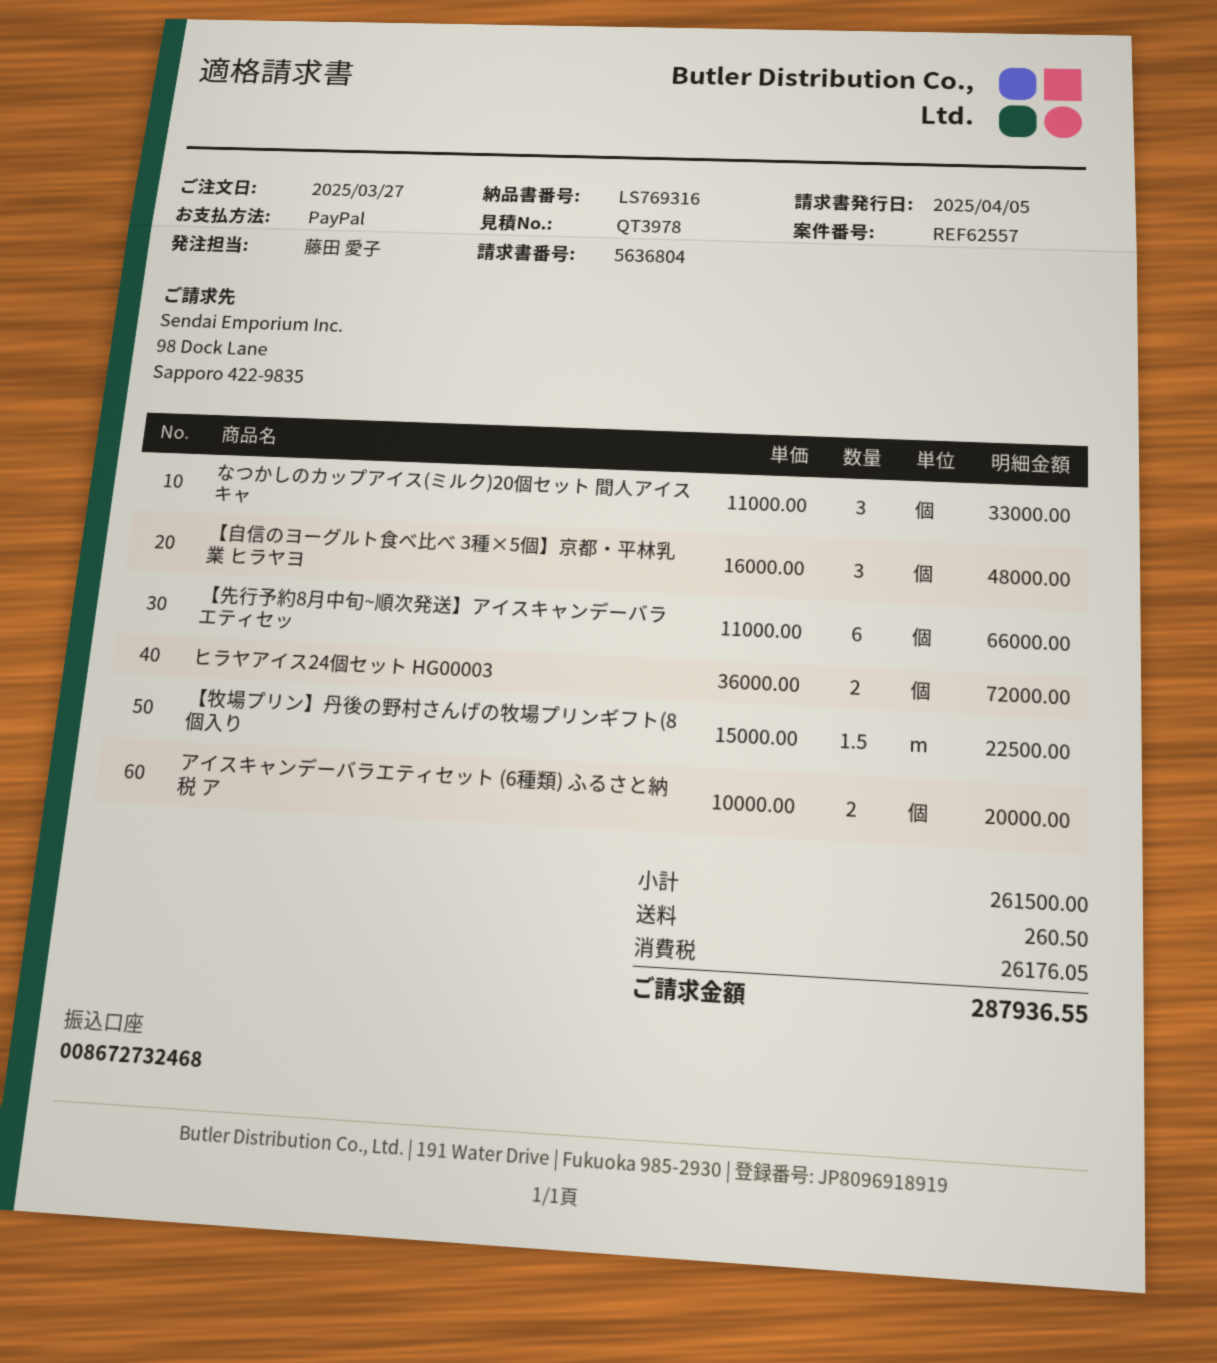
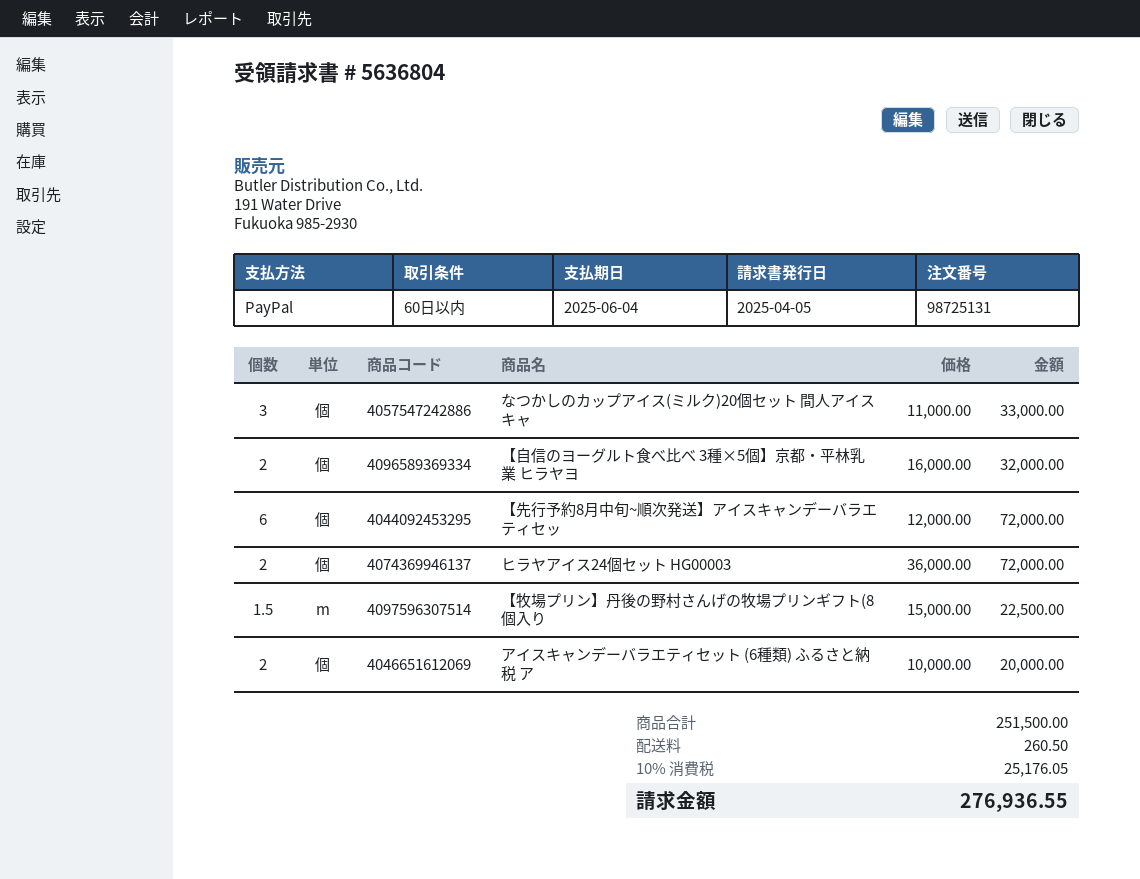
【自信のヨーグルト食べ比べ 3種×5個】京都・平林乳業 ヒラヤヨ: 3 x 16000.00 = 48000.00 -> 2 x 16000.00 = 32000.00
【先行予約8月中旬~順次発送】アイスキャンデーバラエティセッ: 6 x 11000.00 = 66000.00 -> 6 x 12000.00 = 72000.00
subtotal: 261500.00 -> 251500.00
tax: 26176.05 -> 25176.05
total: 287936.55 -> 276936.55

